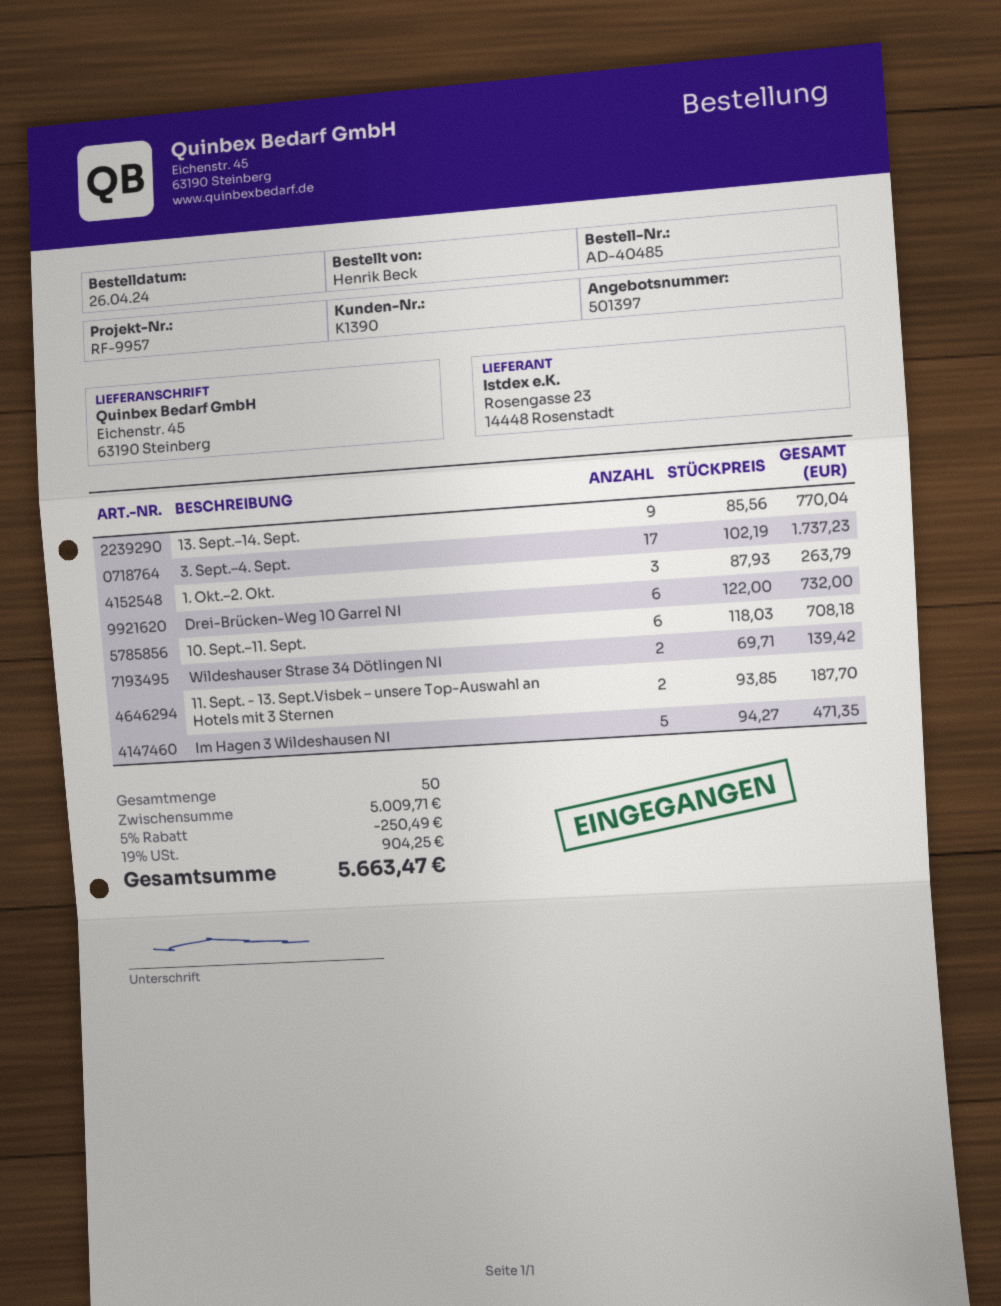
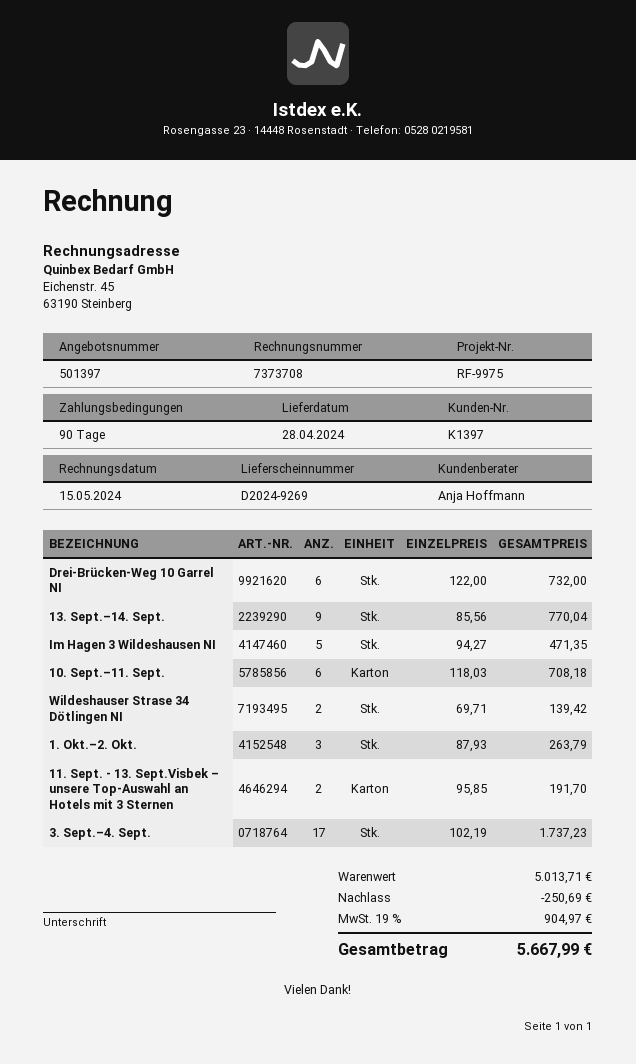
customer number: K1390 -> K1397
reference: RF-9957 -> RF-9975
11. Sept. - 13. Sept.Visbek – unsere Top-Auswahl an Hotels mit 3 Sternen: 2 x 93.85 = 187.70 -> 2 x 95.85 = 191.70
subtotal: 5009.71 -> 5013.71
discount: 250.49 -> 250.69
tax: 19% = 904.25 -> 19% = 904.97
total: 5663.47 -> 5667.99

